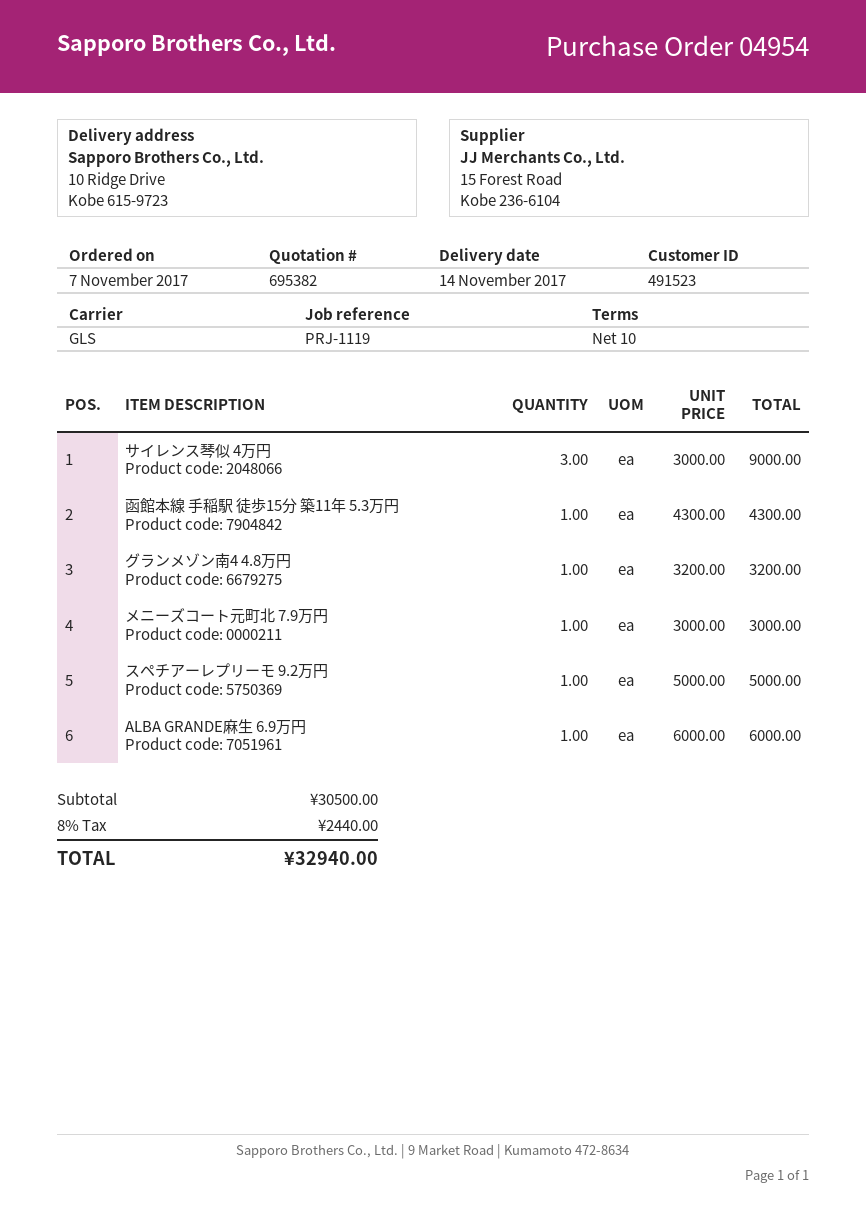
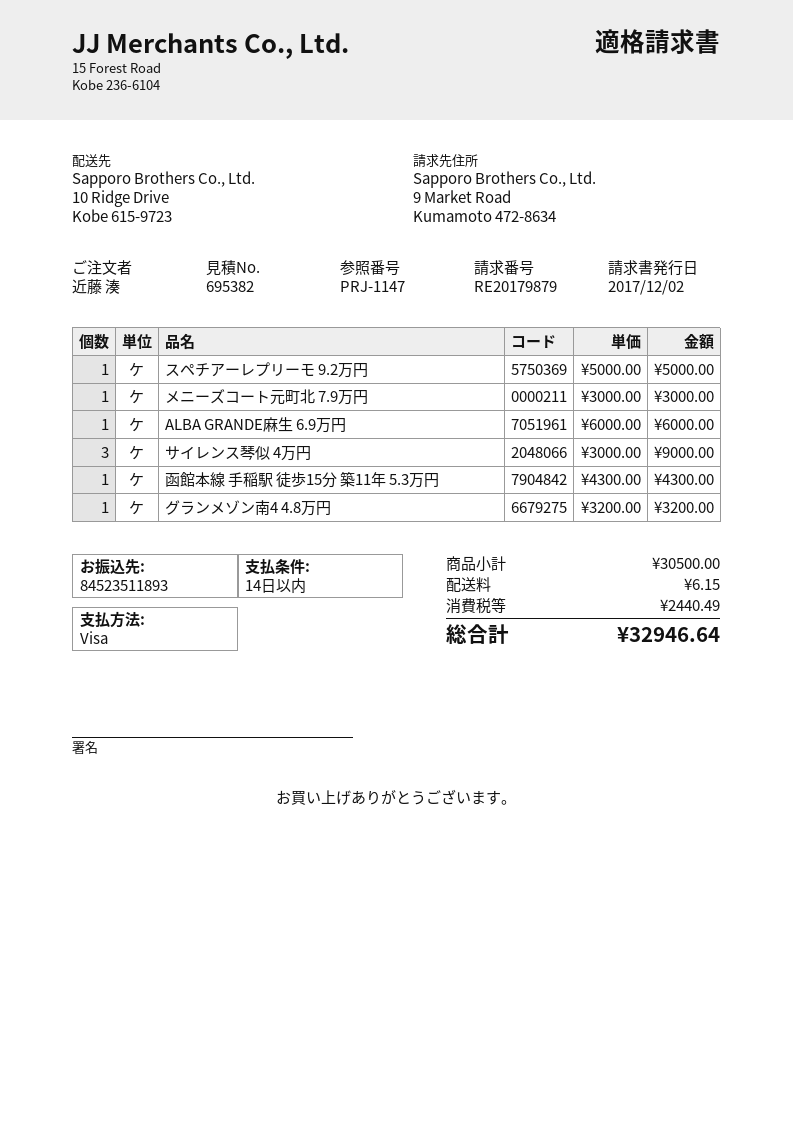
payment terms: 10 days -> 14 days
reference: PRJ-1119 -> PRJ-1147
shipping: none -> 6.15
tax: 2440.00 -> 2440.49
total: 32940.00 -> 32946.64

